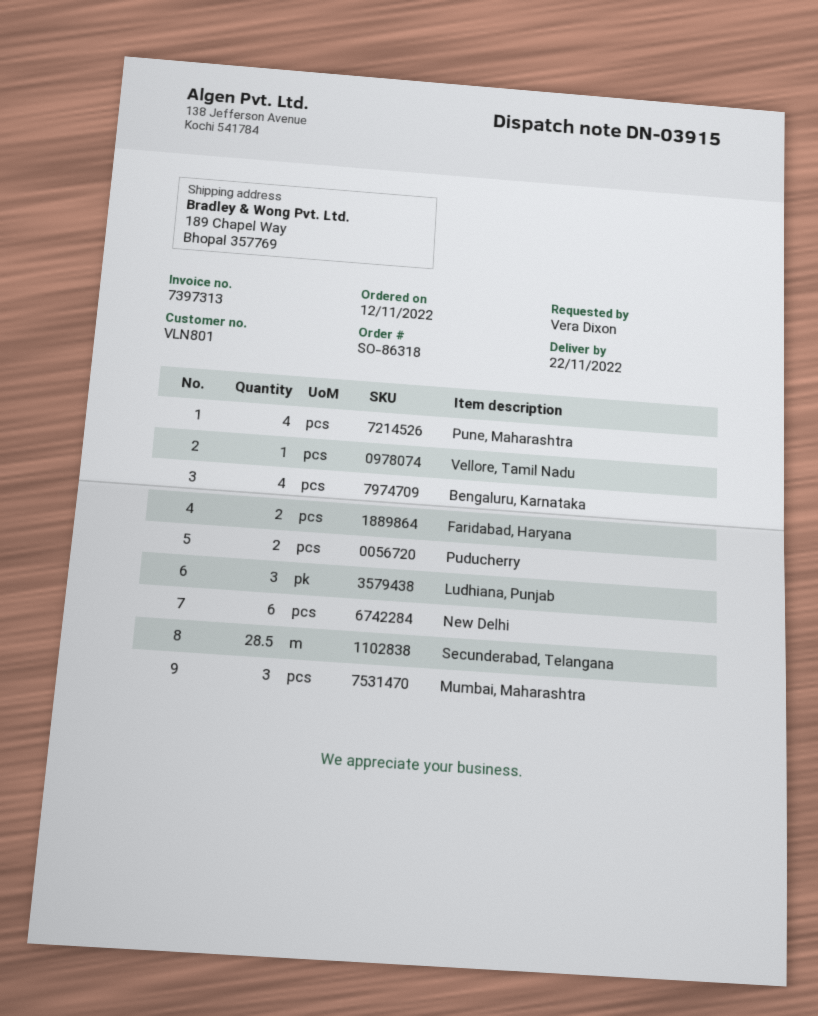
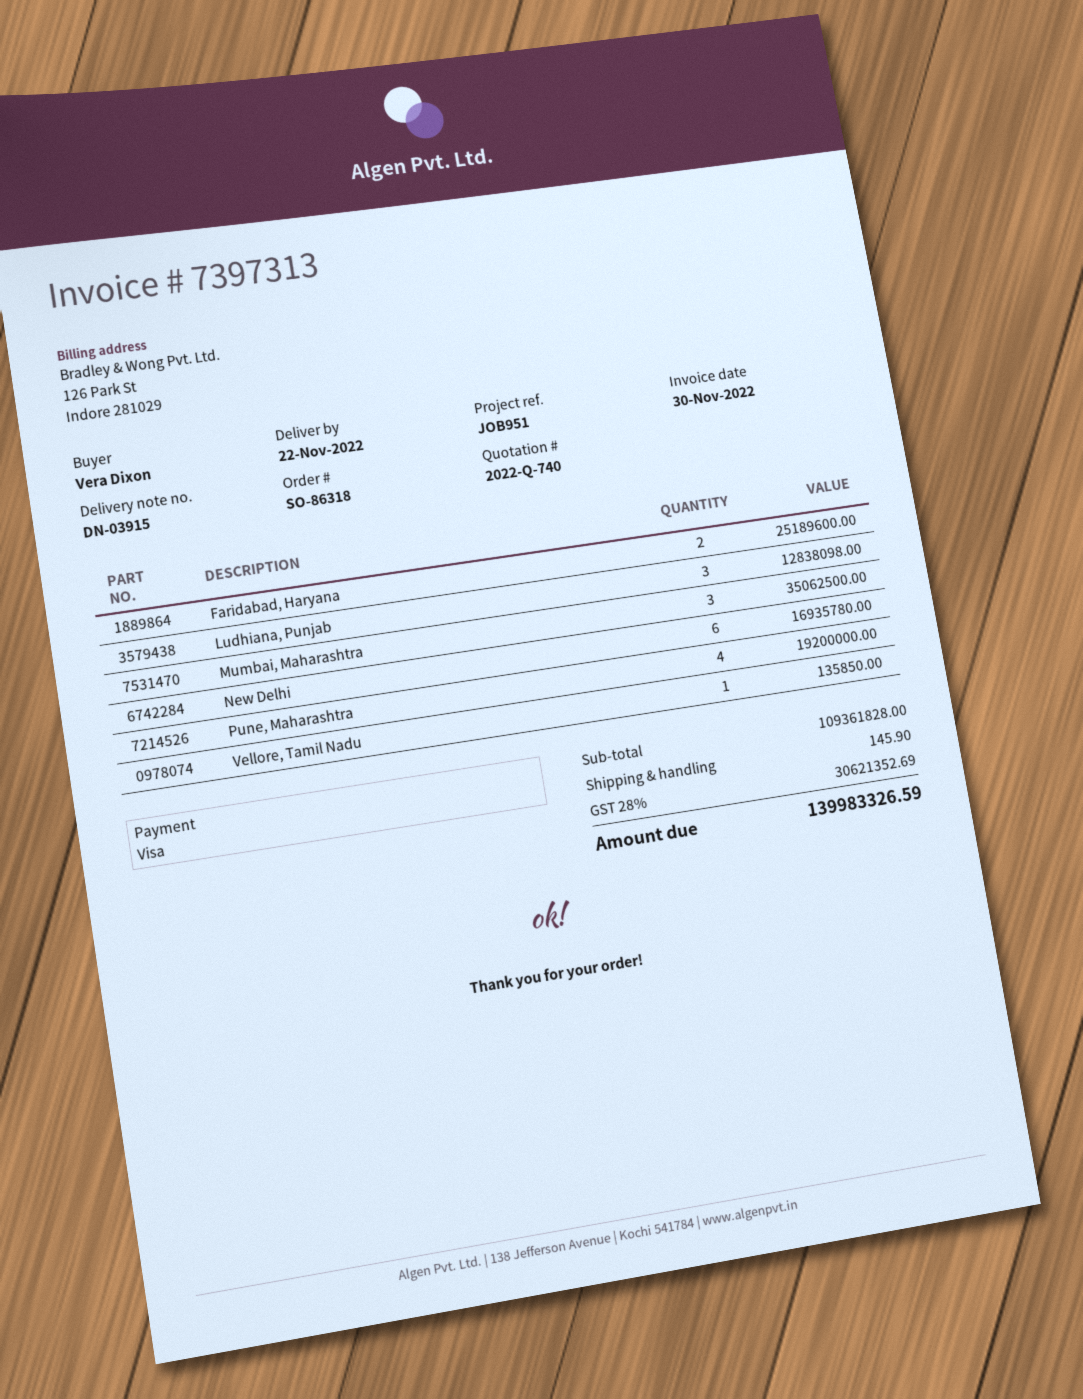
Bengaluru, Karnataka: 4 -> none
Puducherry: 2 -> none
Secunderabad, Telangana: 28.5 -> none

